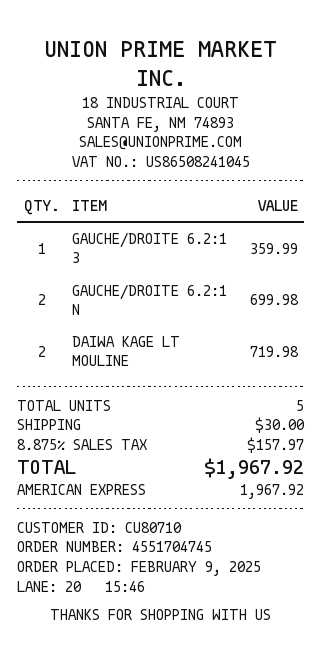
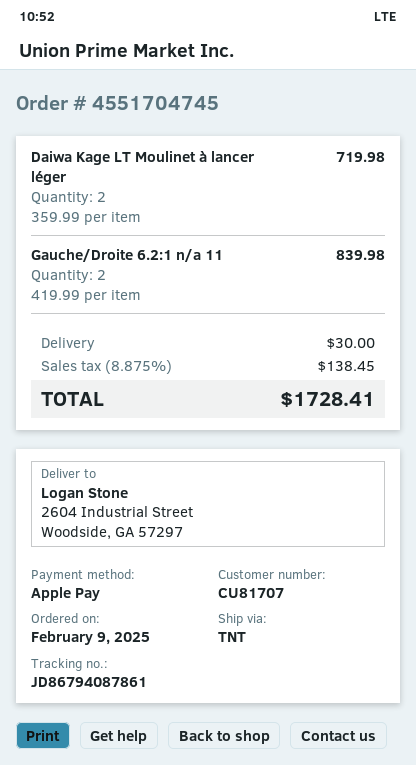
customer number: CU80710 -> CU81707
payment method: American Express -> Apple Pay
GAUCHE/DROITE 6.2:1 3: 1 for 359.99 -> none
GAUCHE/DROITE 6.2:1 N: 2 for 699.98 -> 2 for 839.98
tax: 8.875% = 157.97 -> 8.875% = 138.45
total: 1967.92 -> 1728.41

